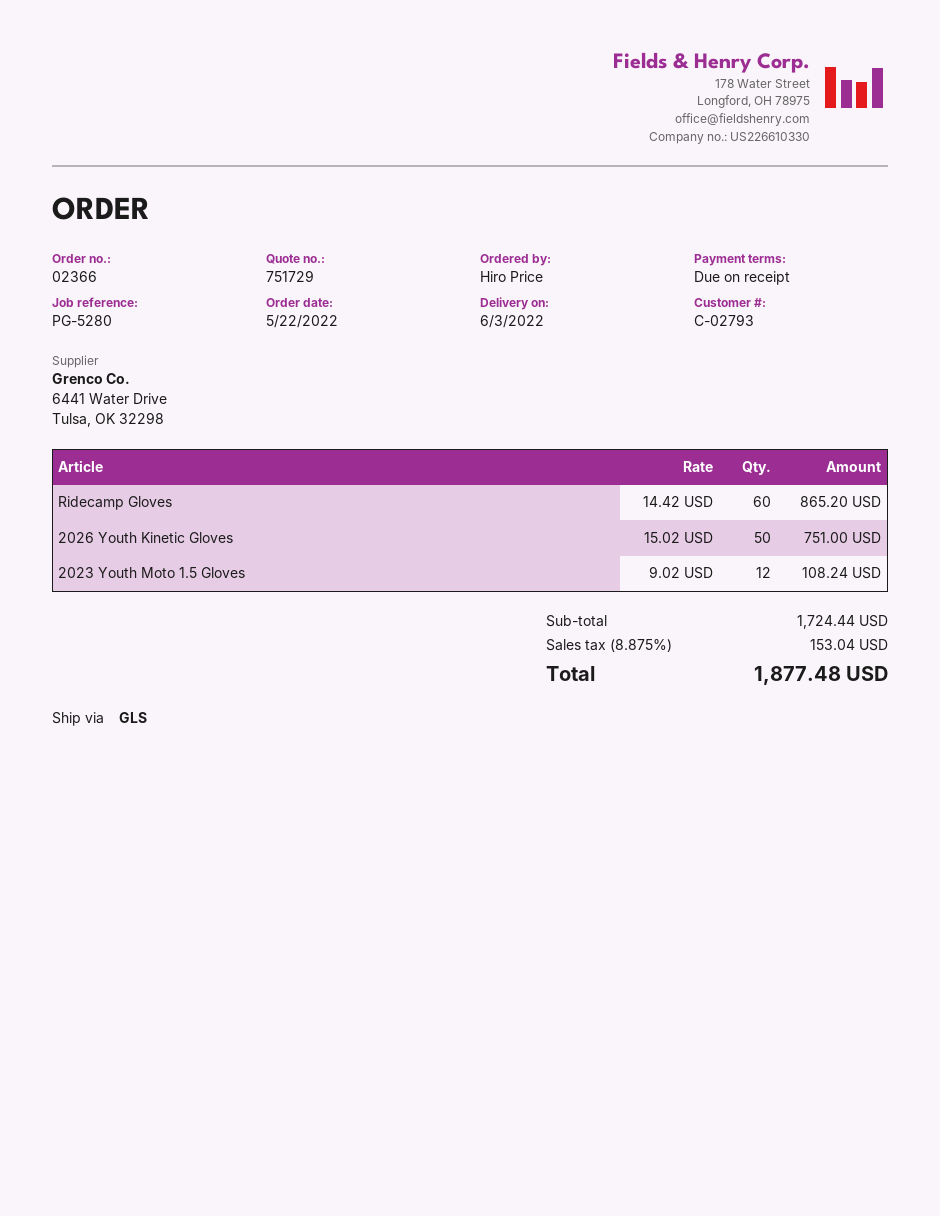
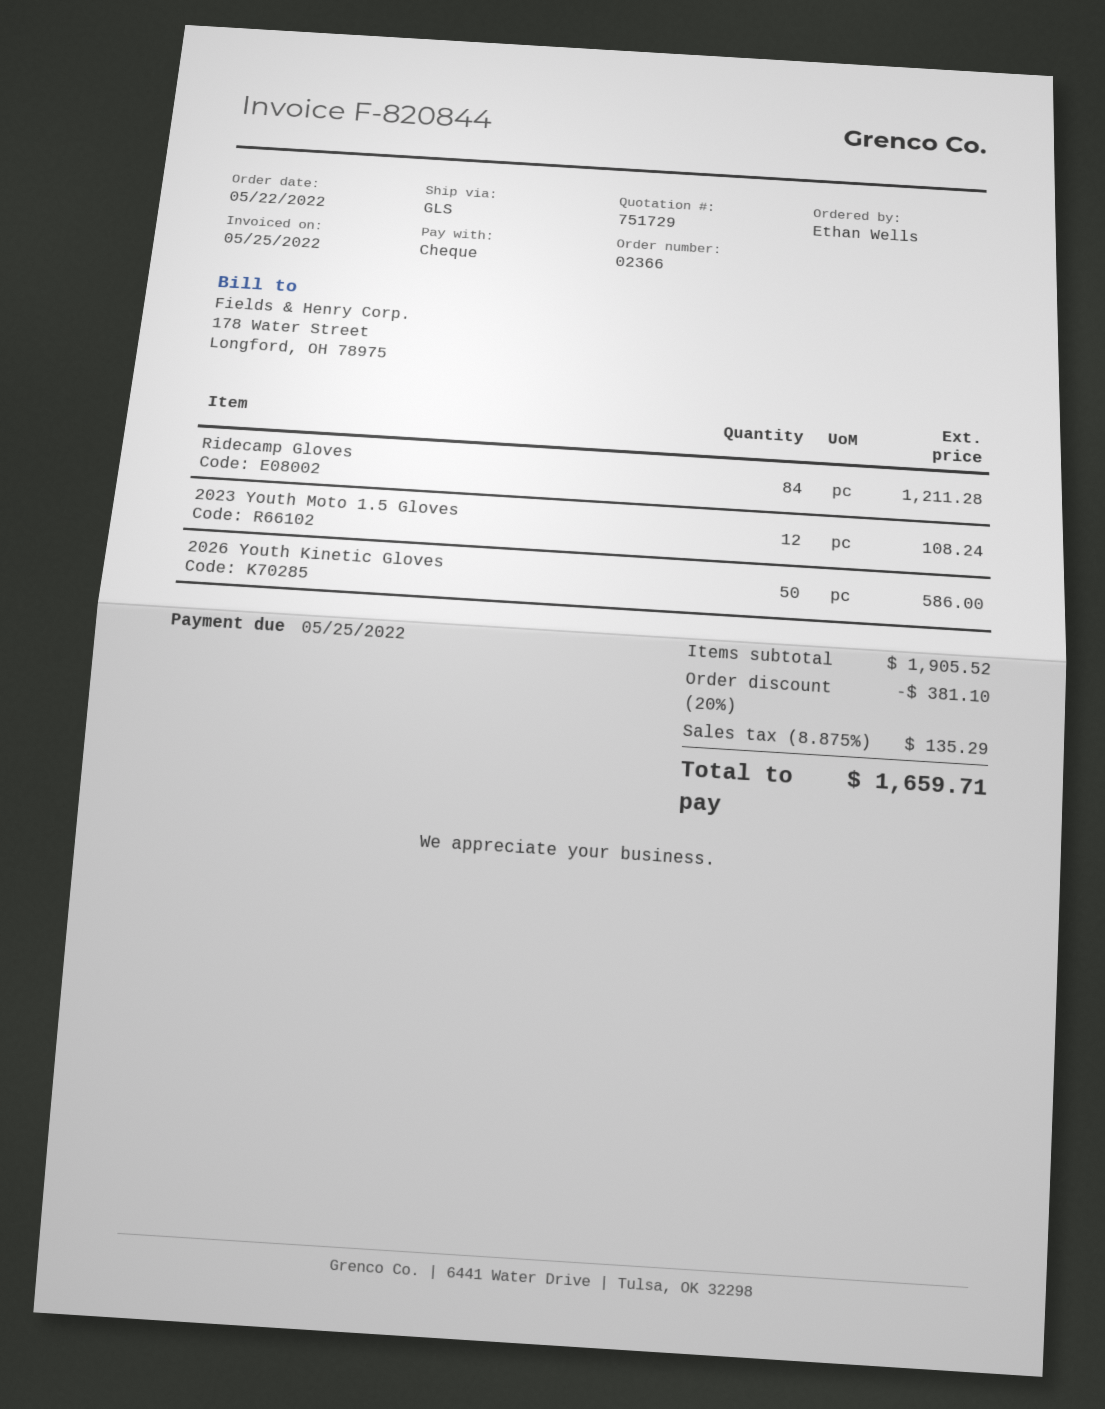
ordered by: Hiro Price -> Ethan Wells
Ridecamp Gloves: 60 for 865.20 -> 84 for 1211.28
2026 Youth Kinetic Gloves: 50 for 751.00 -> 50 for 586.00
subtotal: 1724.44 -> 1905.52
discount: none -> 20% = 381.10
tax: 8.875% = 153.04 -> 8.875% = 135.29
total: 1877.48 -> 1659.71

